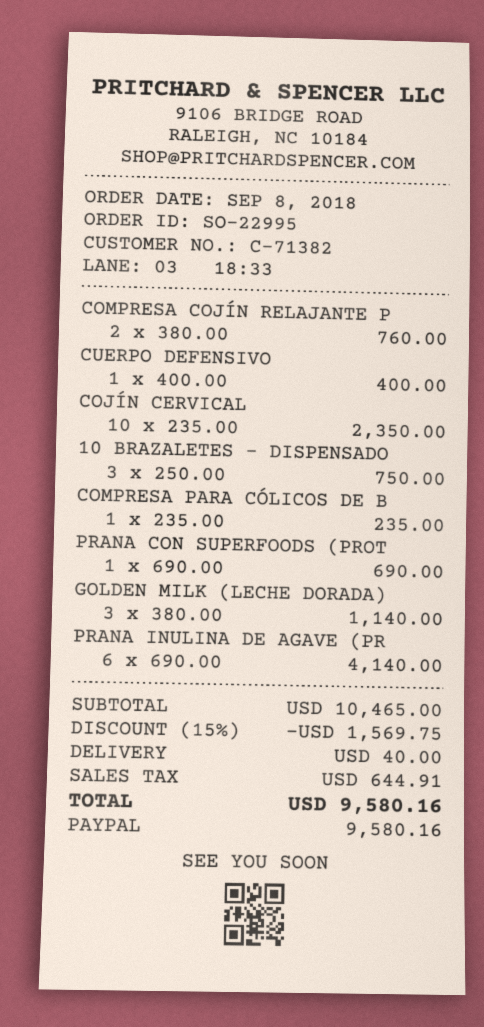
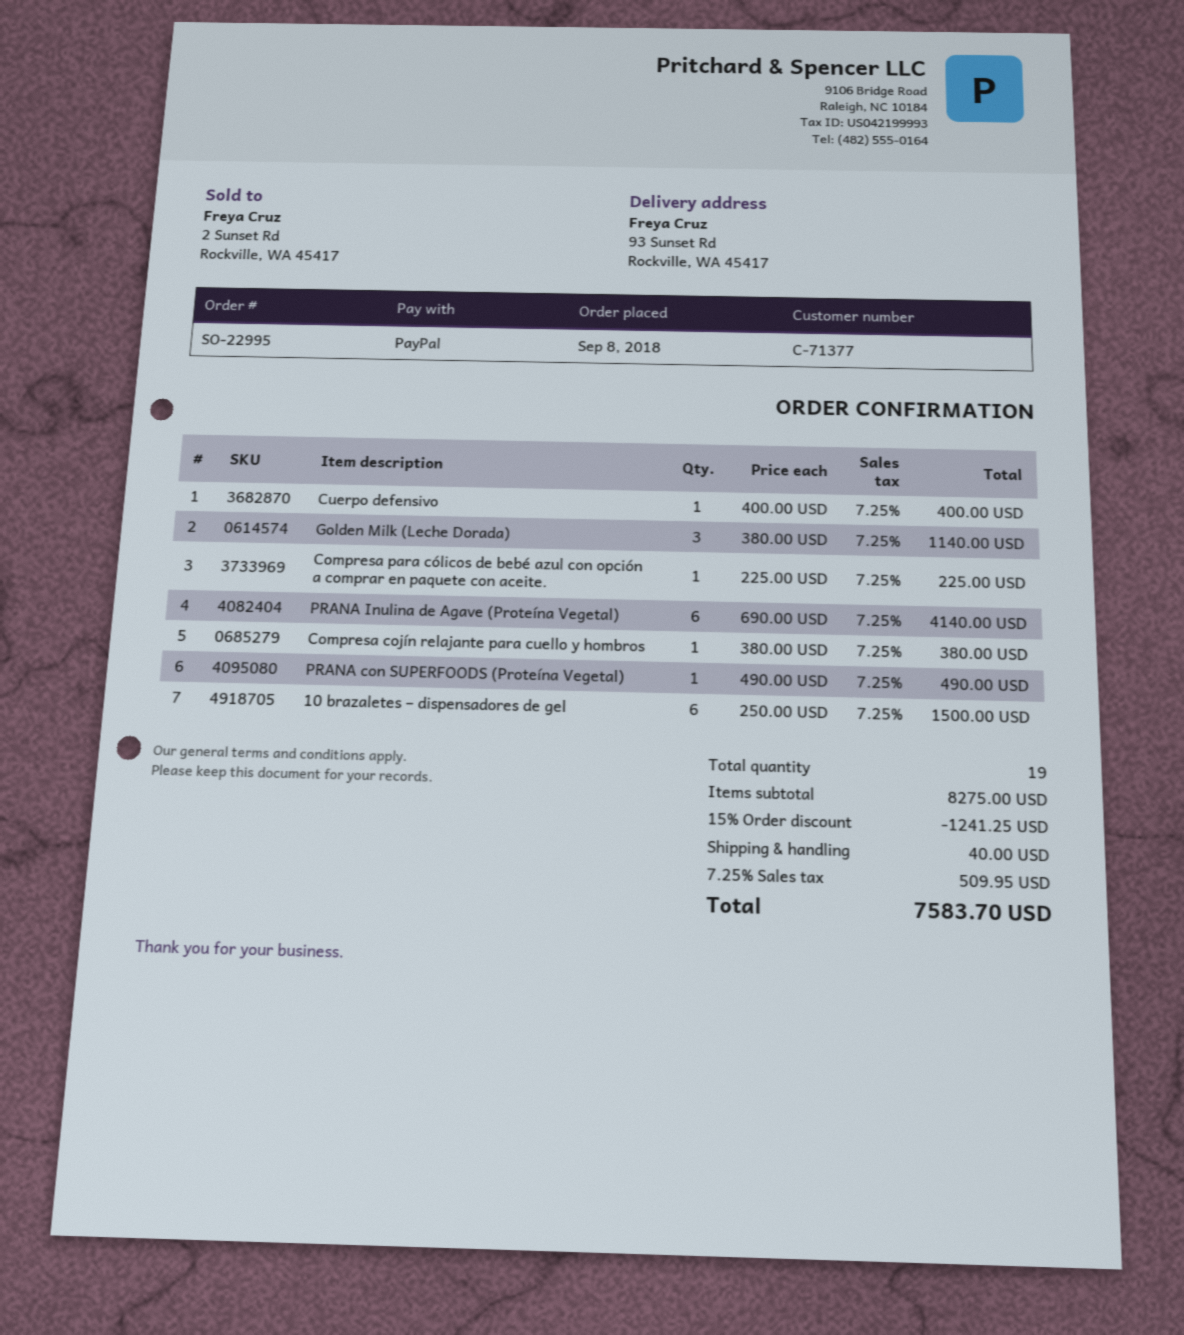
customer number: C-71382 -> C-71377
COMPRESA COJÍN RELAJANTE P: 2 x 380.00 = 760.00 -> 1 x 380.00 = 380.00
COJÍN CERVICAL: 10 x 235.00 = 2350.00 -> none
10 BRAZALETES – DISPENSADO: 3 x 250.00 = 750.00 -> 6 x 250.00 = 1500.00
COMPRESA PARA CÓLICOS DE B: 1 x 235.00 = 235.00 -> 1 x 225.00 = 225.00
PRANA CON SUPERFOODS (PROT: 1 x 690.00 = 690.00 -> 1 x 490.00 = 490.00
subtotal: 10465.00 -> 8275.00
discount: 15% = 1569.75 -> 15% = 1241.25
tax: 644.91 -> 509.95
total: 9580.16 -> 7583.70

